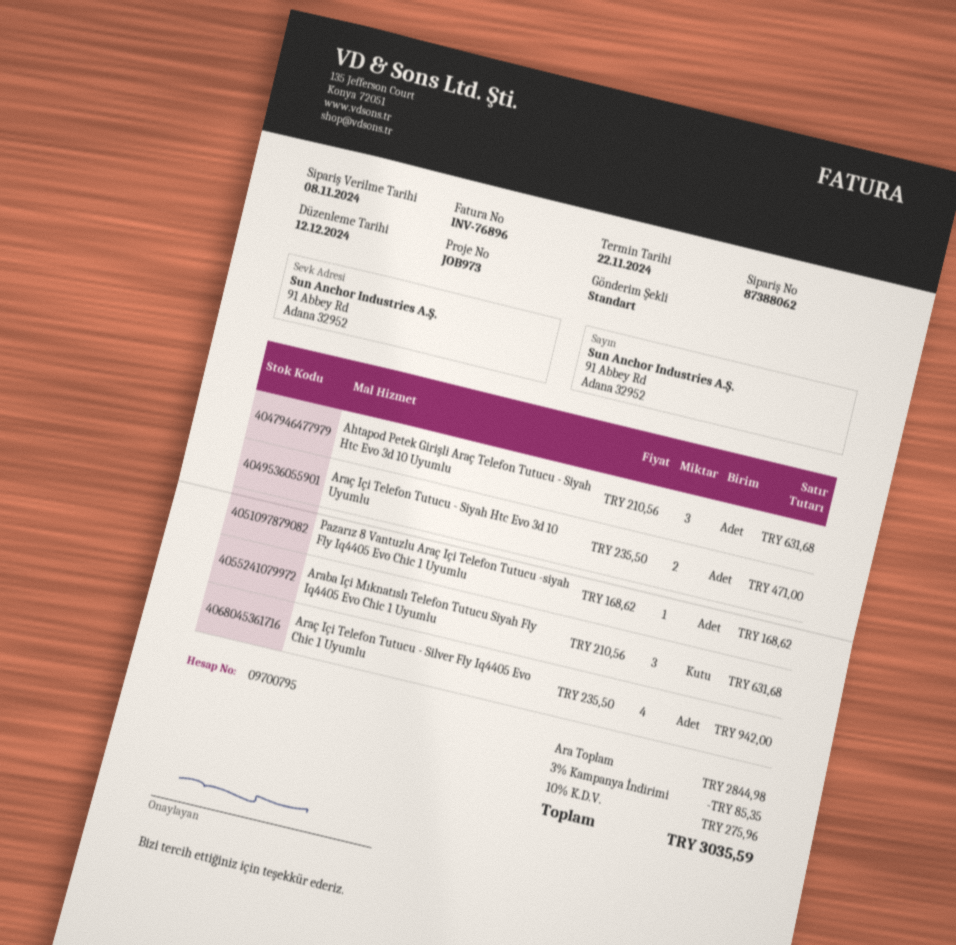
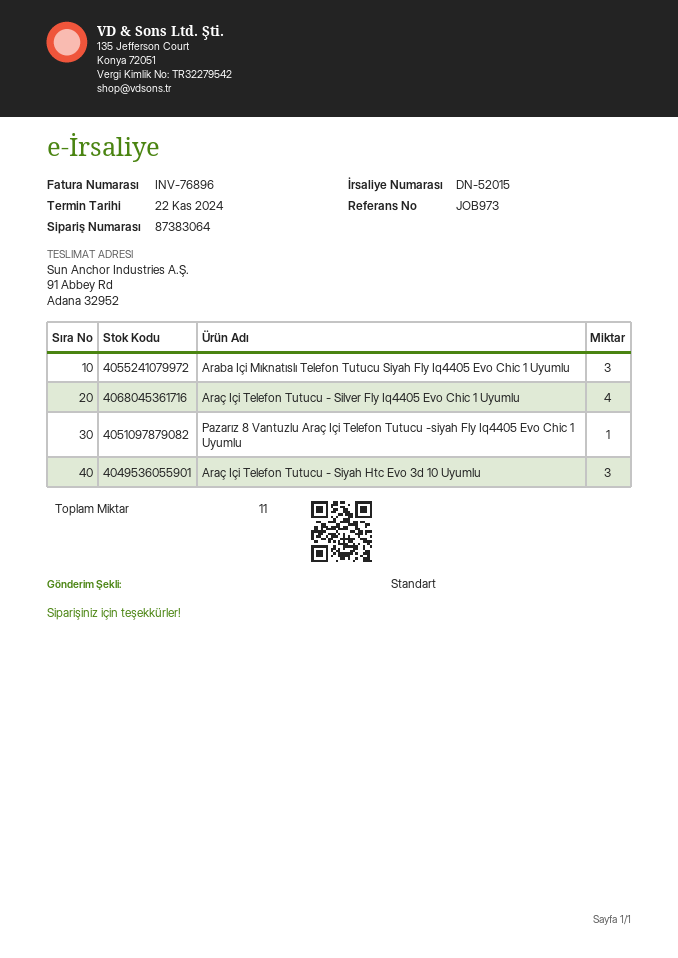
order number: 87388062 -> 87383064
Ahtapod Petek Girişli Araç Telefon Tutucu - Siyah Htc Evo 3d 10 Uyumlu: 3 -> none
Araç Içi Telefon Tutucu - Siyah Htc Evo 3d 10 Uyumlu: 2 -> 3

